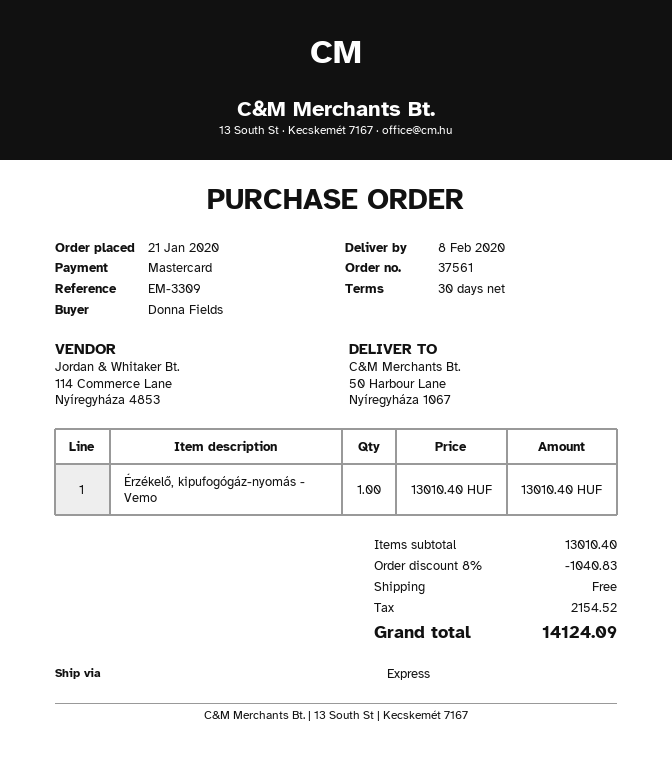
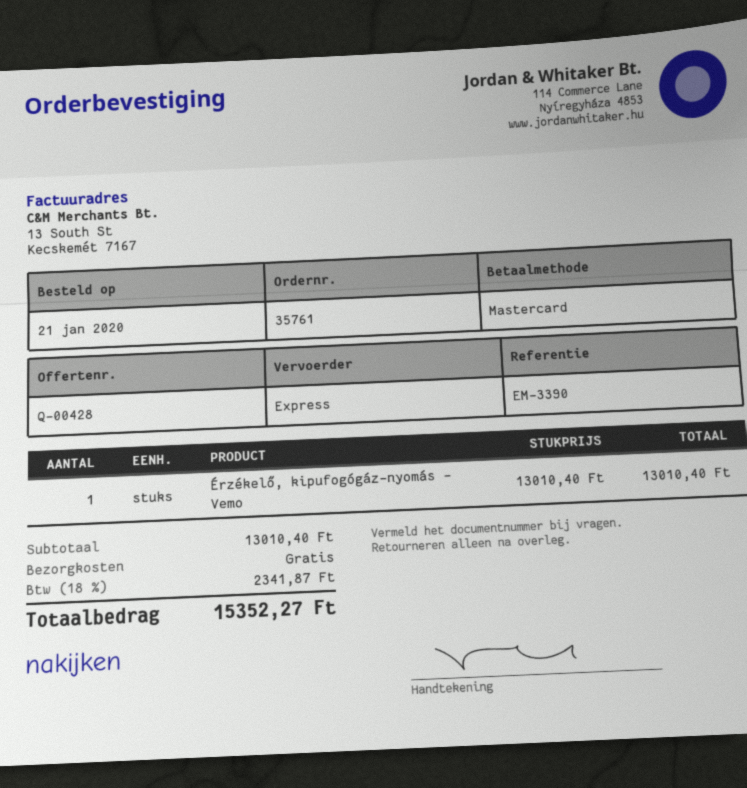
order number: 37561 -> 35761
reference: EM-3309 -> EM-3390
discount: 8% = 1040.83 -> none
tax: 2154.52 -> 2341.87
total: 14124.09 -> 15352.27

